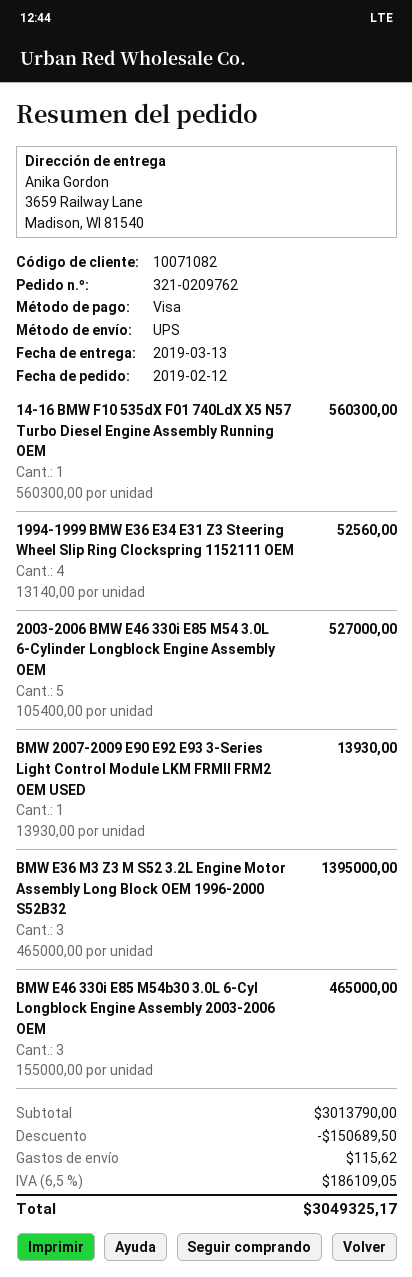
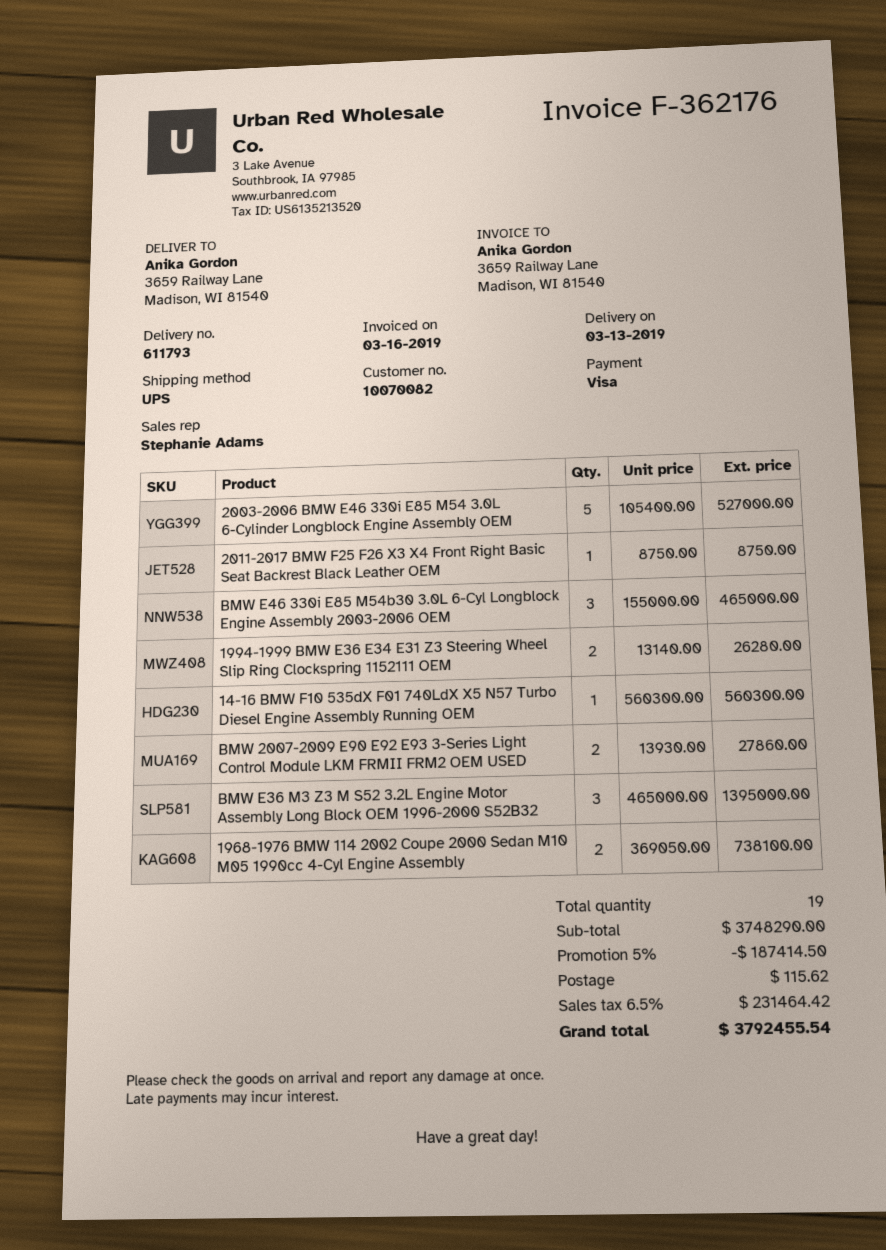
customer number: 10071082 -> 10070082
1994-1999 BMW E36 E34 E31 Z3 Steering Wheel Slip Ring Clockspring 1152111 OEM: 4 x 13140.00 = 52560.00 -> 2 x 13140.00 = 26280.00
BMW 2007-2009 E90 E92 E93 3-Series Light Control Module LKM FRMII FRM2 OEM USED: 1 x 13930.00 = 13930.00 -> 2 x 13930.00 = 27860.00
2011-2017 BMW F25 F26 X3 X4 Front Right Basic Seat Backrest Black Leather OEM: none -> 1 x 8750.00 = 8750.00
1968-1976 BMW 114 2002 Coupe 2000 Sedan M10 M05 1990cc 4-Cyl Engine Assembly: none -> 2 x 369050.00 = 738100.00
subtotal: 3013790.00 -> 3748290.00
discount: 150689.50 -> 187414.50
tax: 6.5% = 186109.05 -> 6.5% = 231464.42
total: 3049325.17 -> 3792455.54

